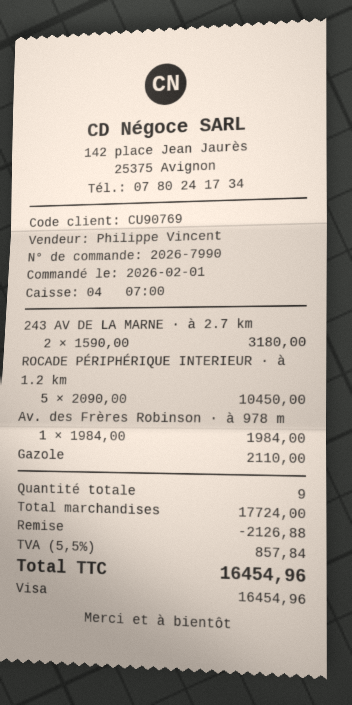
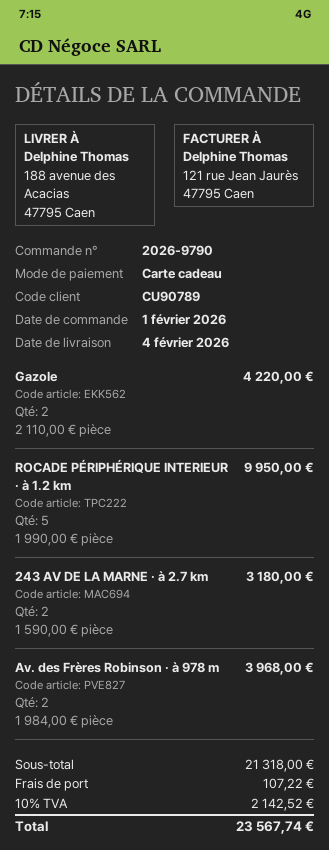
order number: 2026-7990 -> 2026-9790
customer number: CU90769 -> CU90789
payment method: Visa -> gift card
ROCADE PÉRIPHÉRIQUE INTERIEUR · à 1.2 km: 5 x 2090.00 = 10450.00 -> 5 x 1990.00 = 9950.00
Av. des Frères Robinson · à 978 m: 1 x 1984.00 = 1984.00 -> 2 x 1984.00 = 3968.00
Gazole: 1 x 2110.00 = 2110.00 -> 2 x 2110.00 = 4220.00
subtotal: 17724.00 -> 21318.00
discount: 2126.88 -> none
shipping: none -> 107.22
tax: 5.5% = 857.84 -> 10% = 2142.52
total: 16454.96 -> 23567.74

